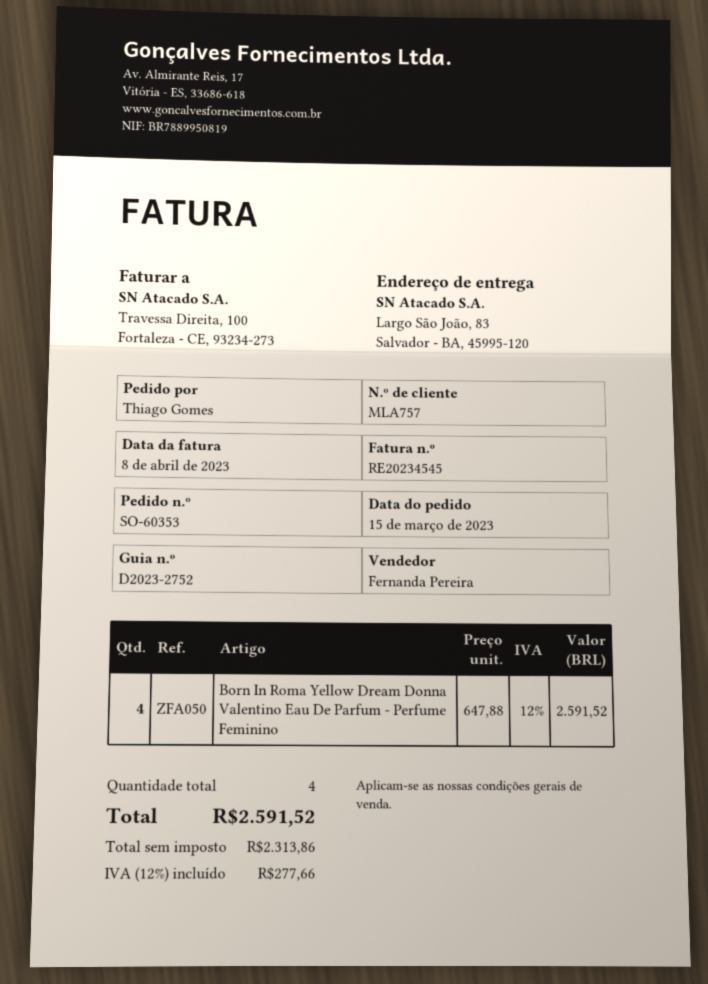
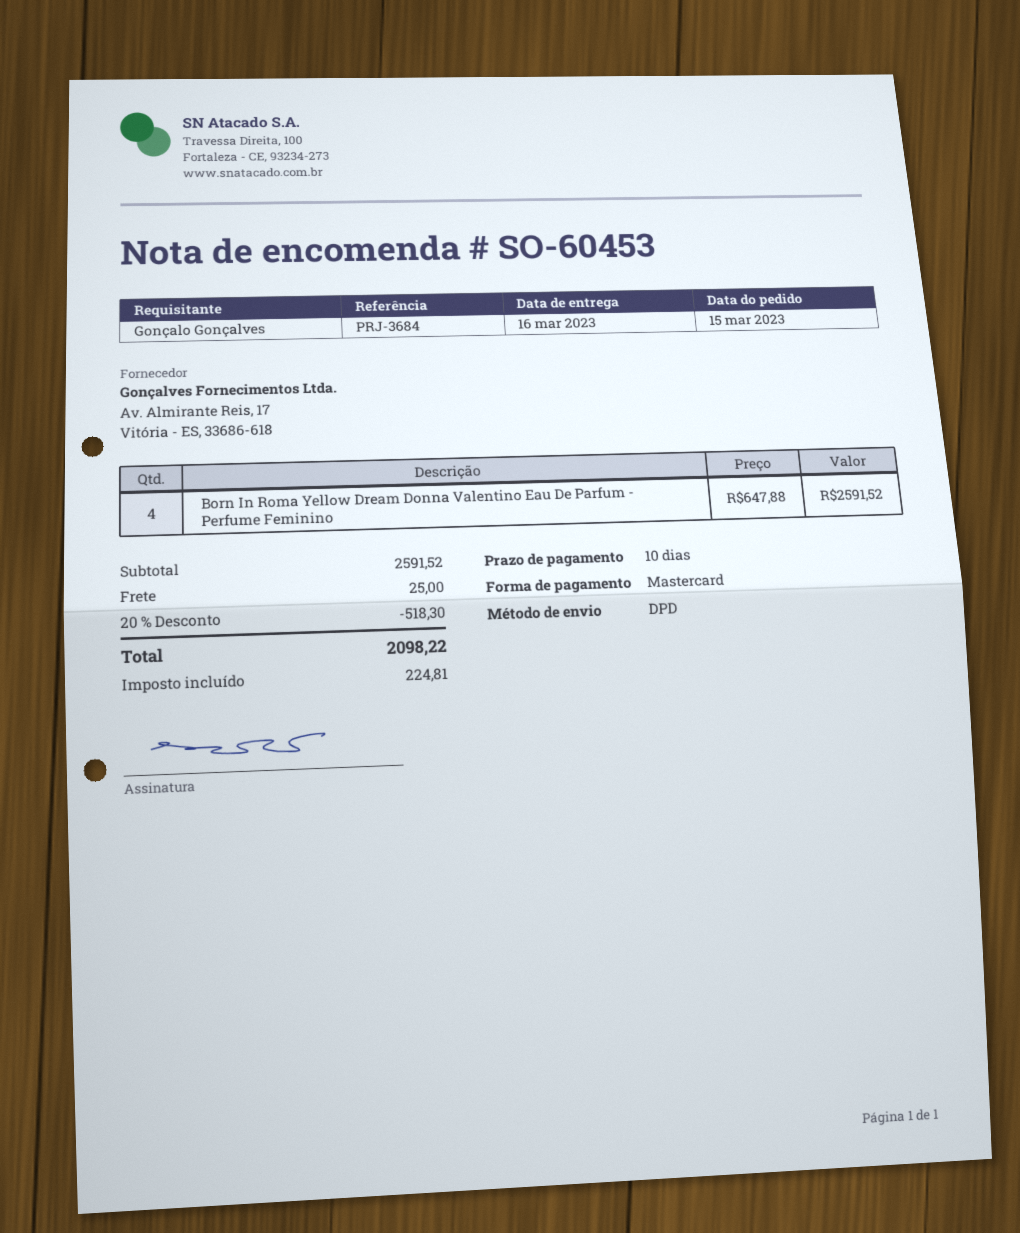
order number: SO-60353 -> SO-60453
ordered by: Thiago Gomes -> Gonçalo Gonçalves
discount: none -> 20% = 518.30
shipping: none -> 25.00
tax: 277.66 -> 224.81
total: 2591.52 -> 2098.22

